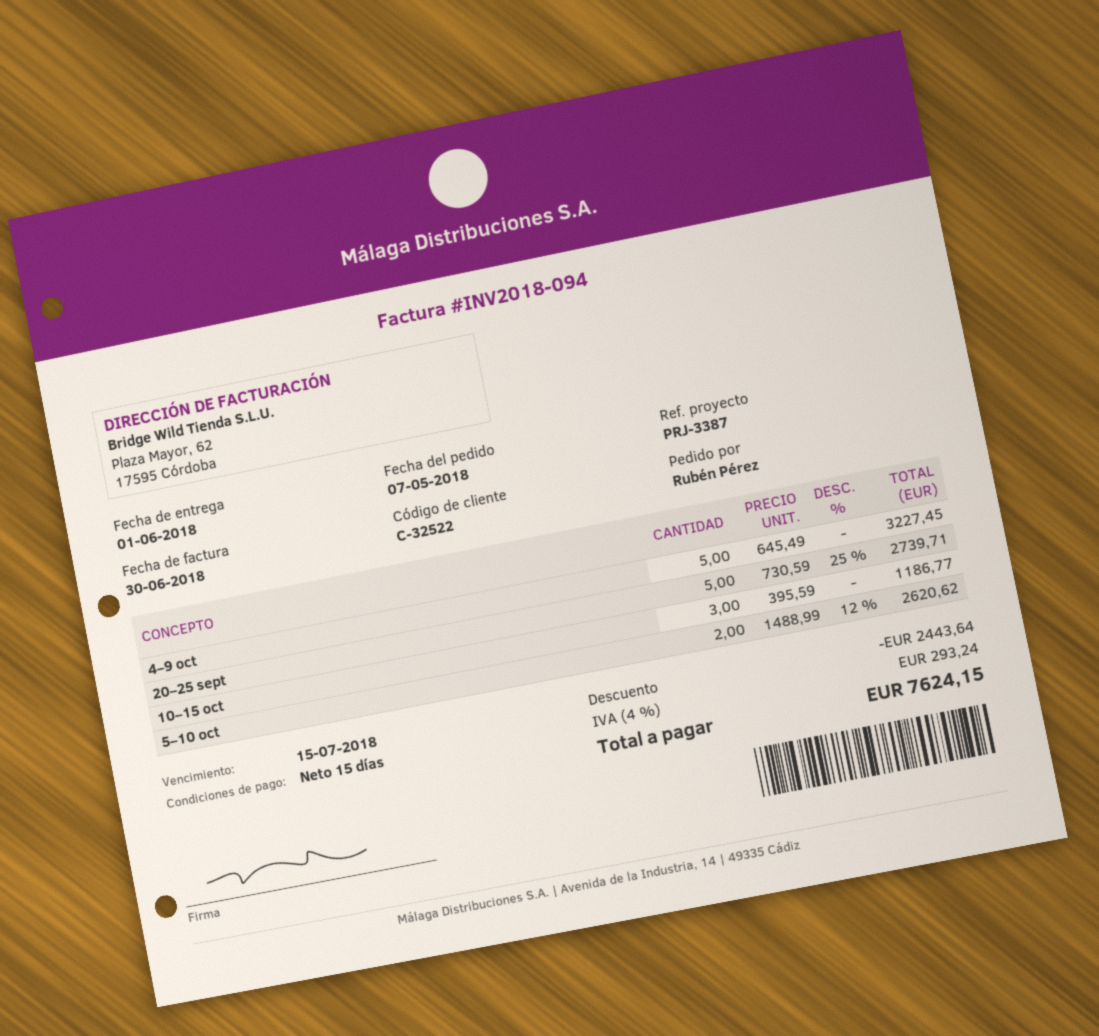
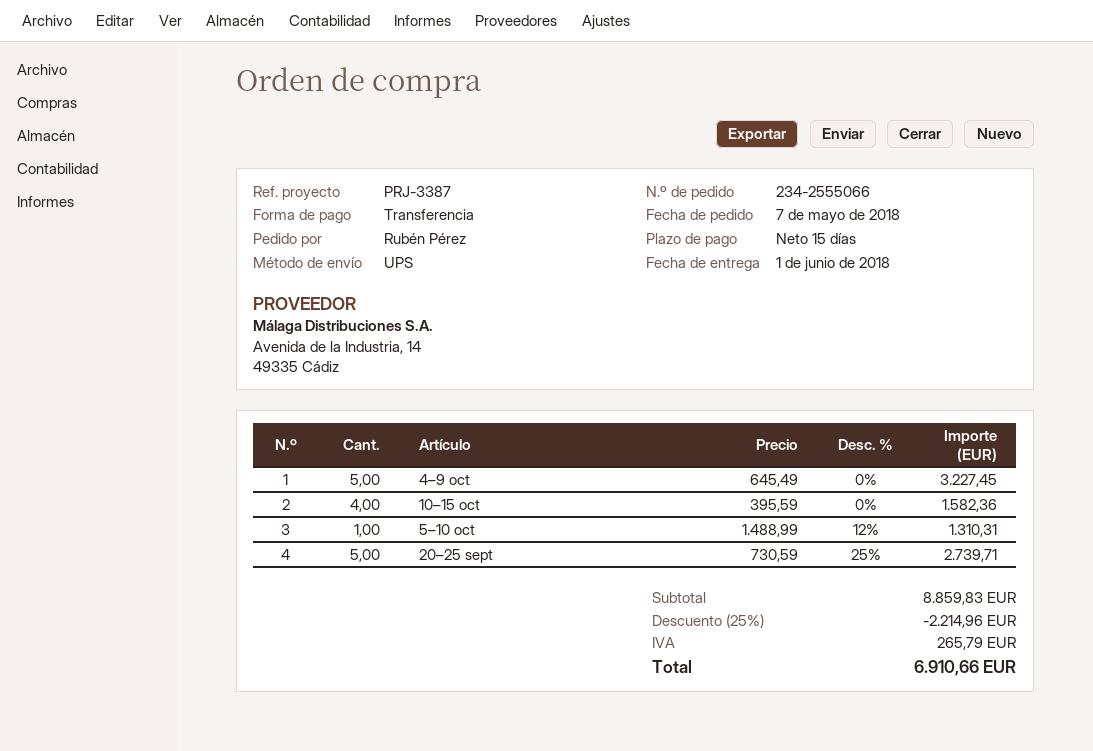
10–15 oct: 3 x 395.59 = 1186.77 -> 4 x 395.59 = 1582.36
5–10 oct: 2 x 1488.99 - 12% = 2620.62 -> 1 x 1488.99 - 12% = 1310.31
discount: 2443.64 -> 2214.96
tax: 293.24 -> 265.79
total: 7624.15 -> 6910.66

